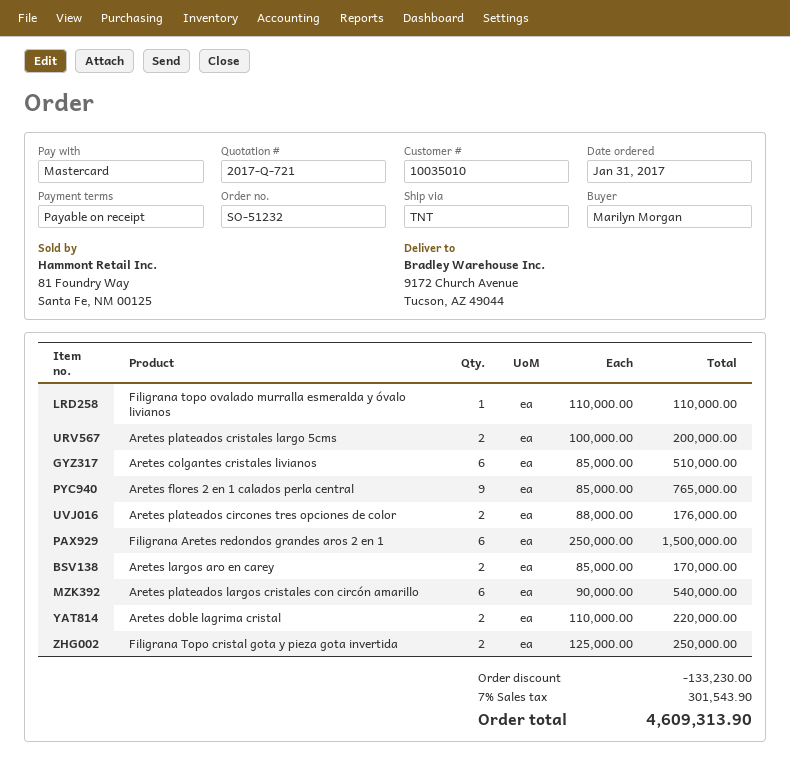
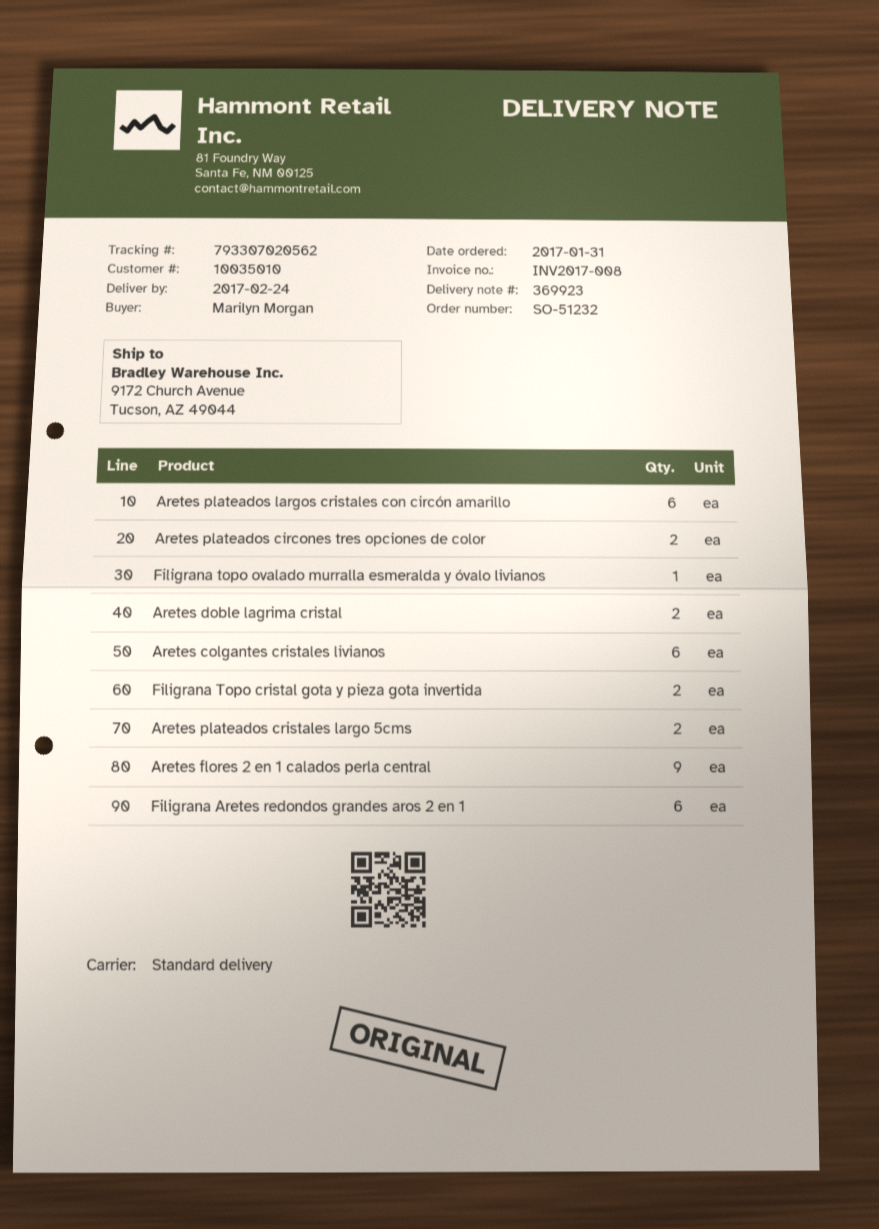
shipping method: TNT -> standard
Aretes largos aro en carey: 2 -> none

